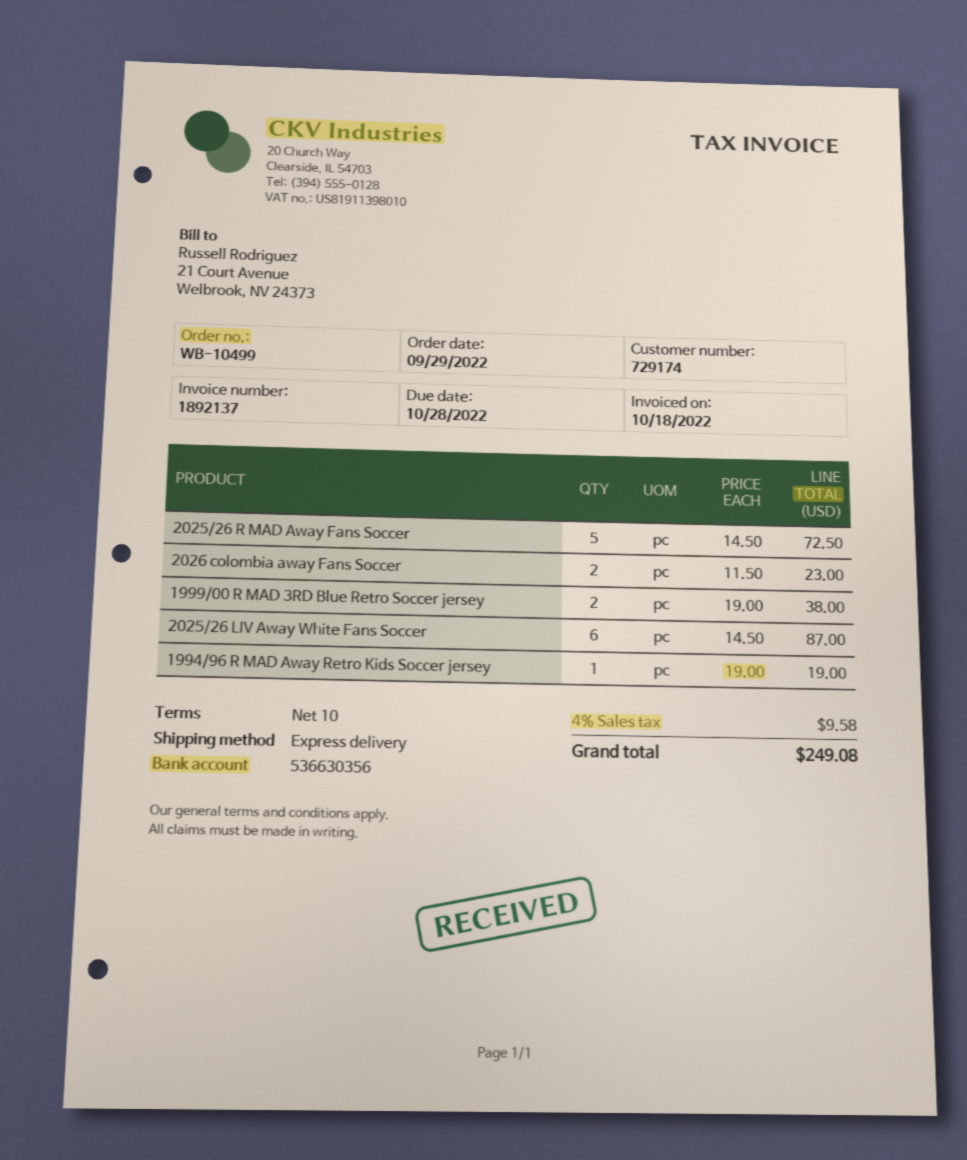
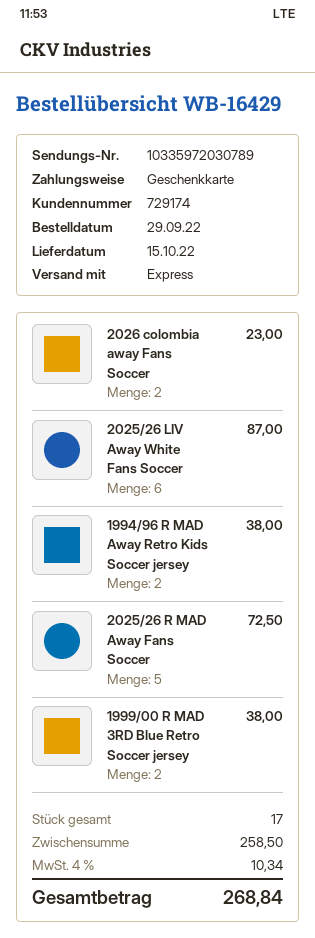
order number: WB-10499 -> WB-16429
1994/96 R MAD Away Retro Kids Soccer jersey: 1 for 19.00 -> 2 for 38.00
tax: 4% = 9.58 -> 4% = 10.34
total: 249.08 -> 268.84

